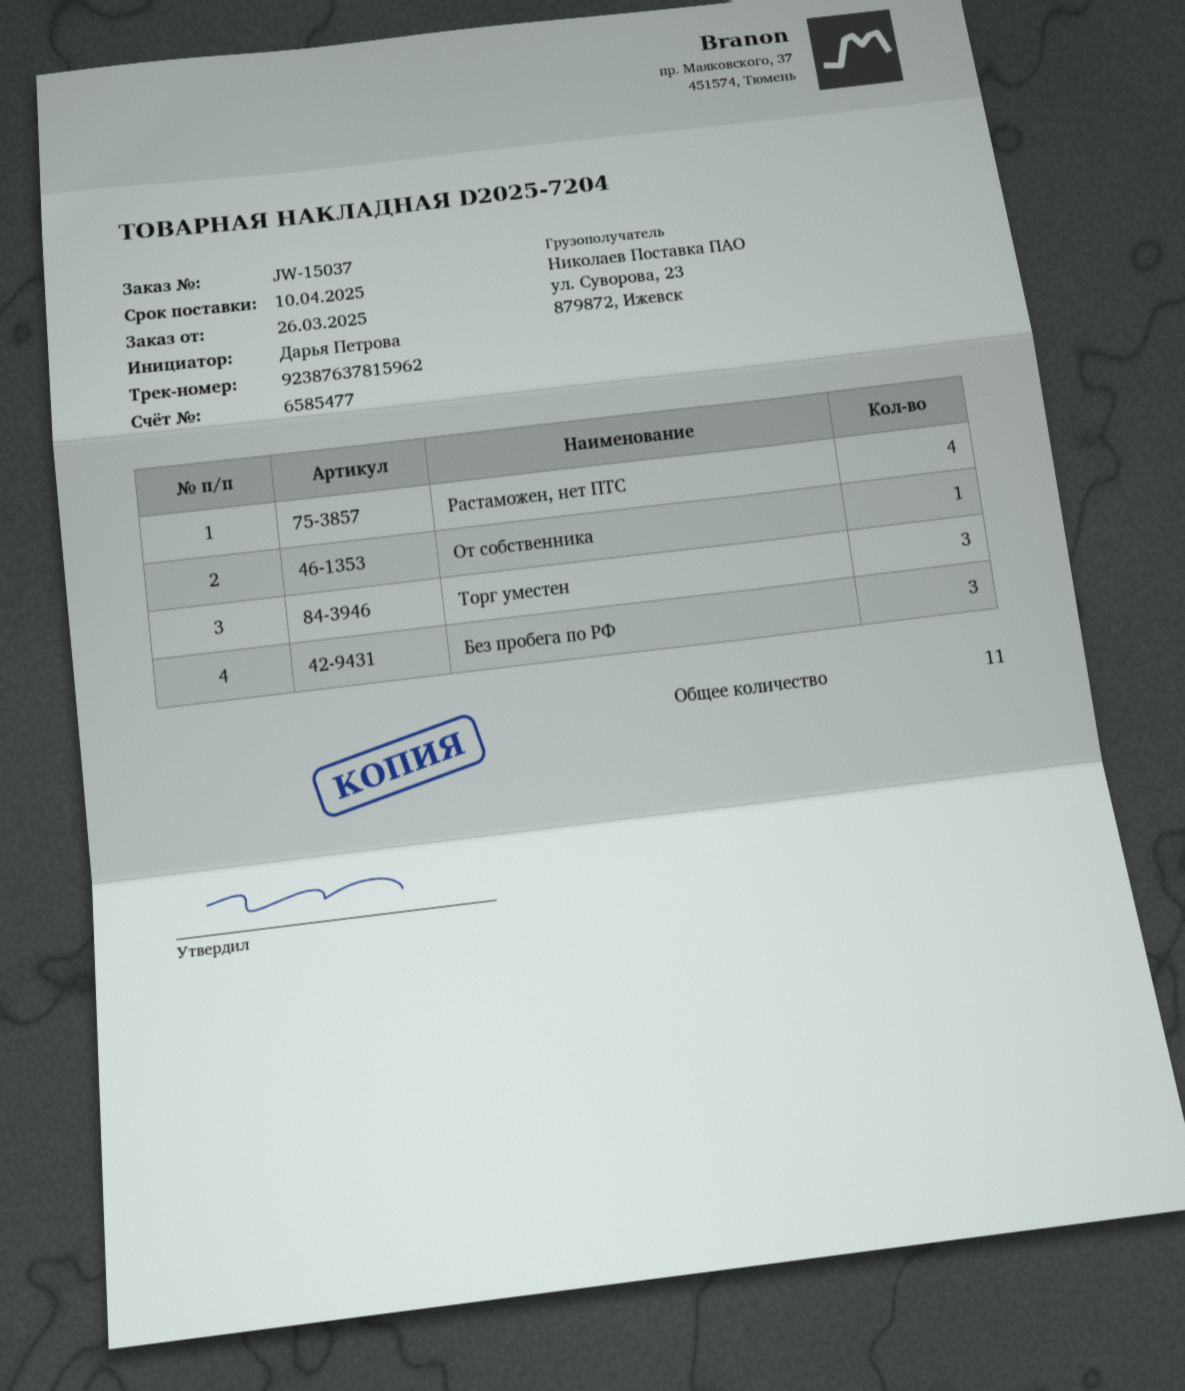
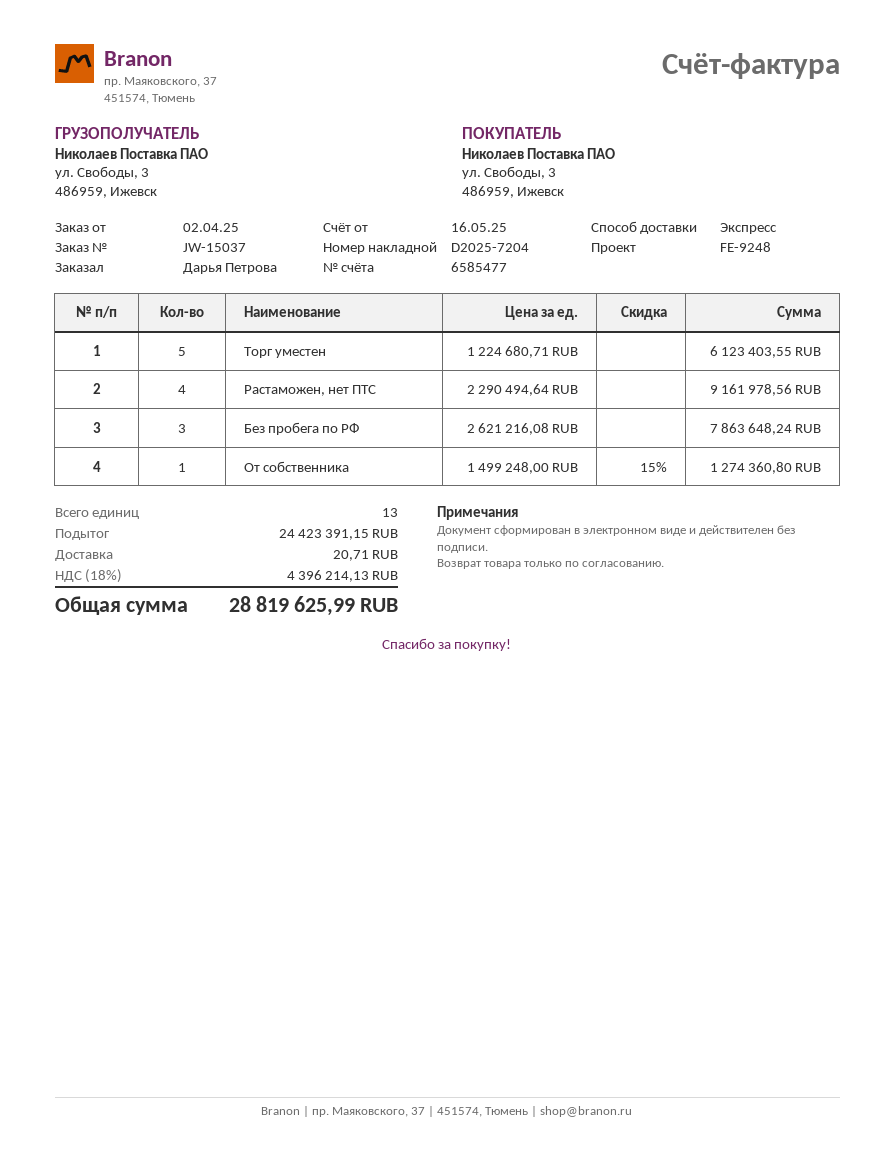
order date: 2025-03-26 -> 2025-04-02
ship to: ул. Суворова, 23, 879872, Ижевск -> ул. Свободы, 3, 486959, Ижевск
Торг уместен: 3 -> 5
total quantity: 11 -> 13

